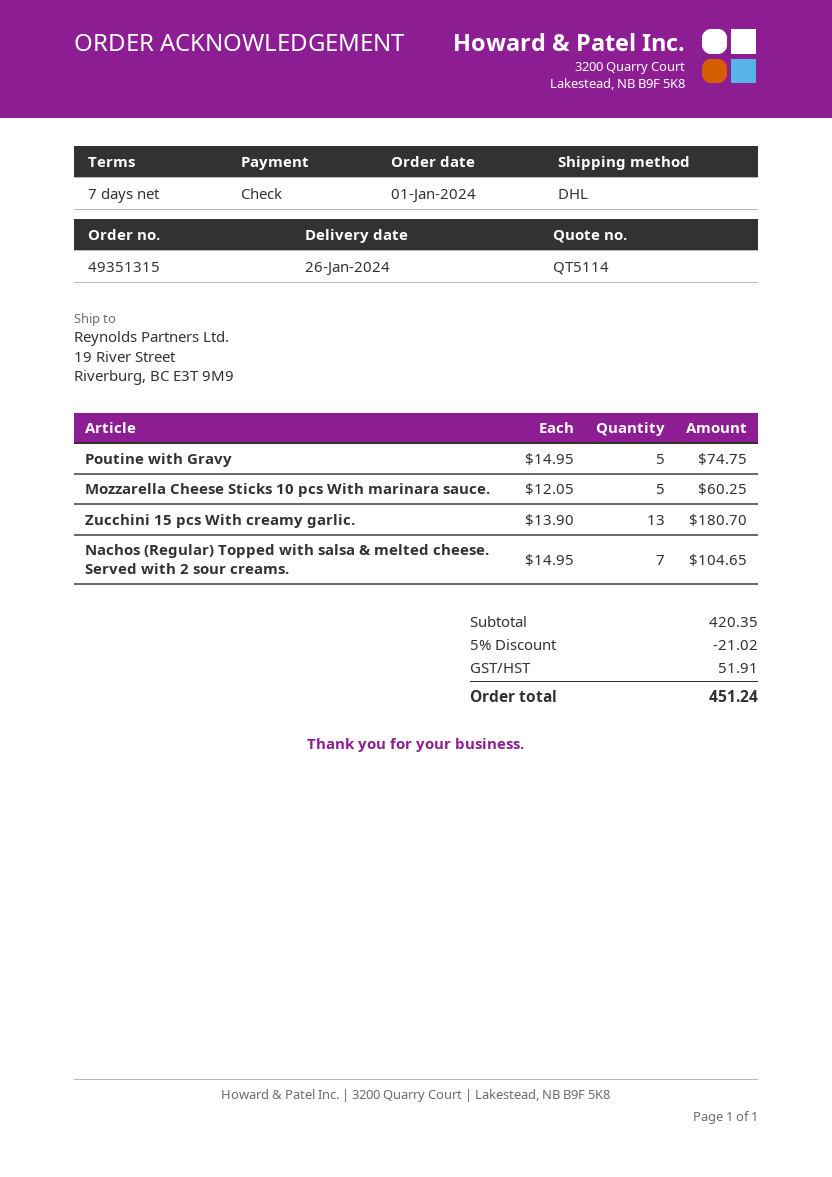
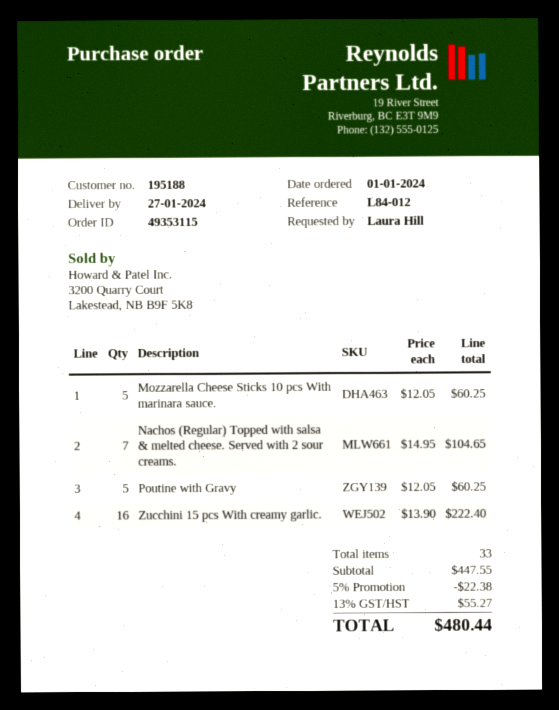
order number: 49351315 -> 49353115
delivery date: 2024-01-26 -> 2024-01-27
Poutine with Gravy: 5 x 14.95 = 74.75 -> 5 x 12.05 = 60.25
Zucchini 15 pcs With creamy garlic.: 13 x 13.90 = 180.70 -> 16 x 13.90 = 222.40
subtotal: 420.35 -> 447.55
discount: 5% = 21.02 -> 5% = 22.38
tax: 51.91 -> 55.27
total: 451.24 -> 480.44

